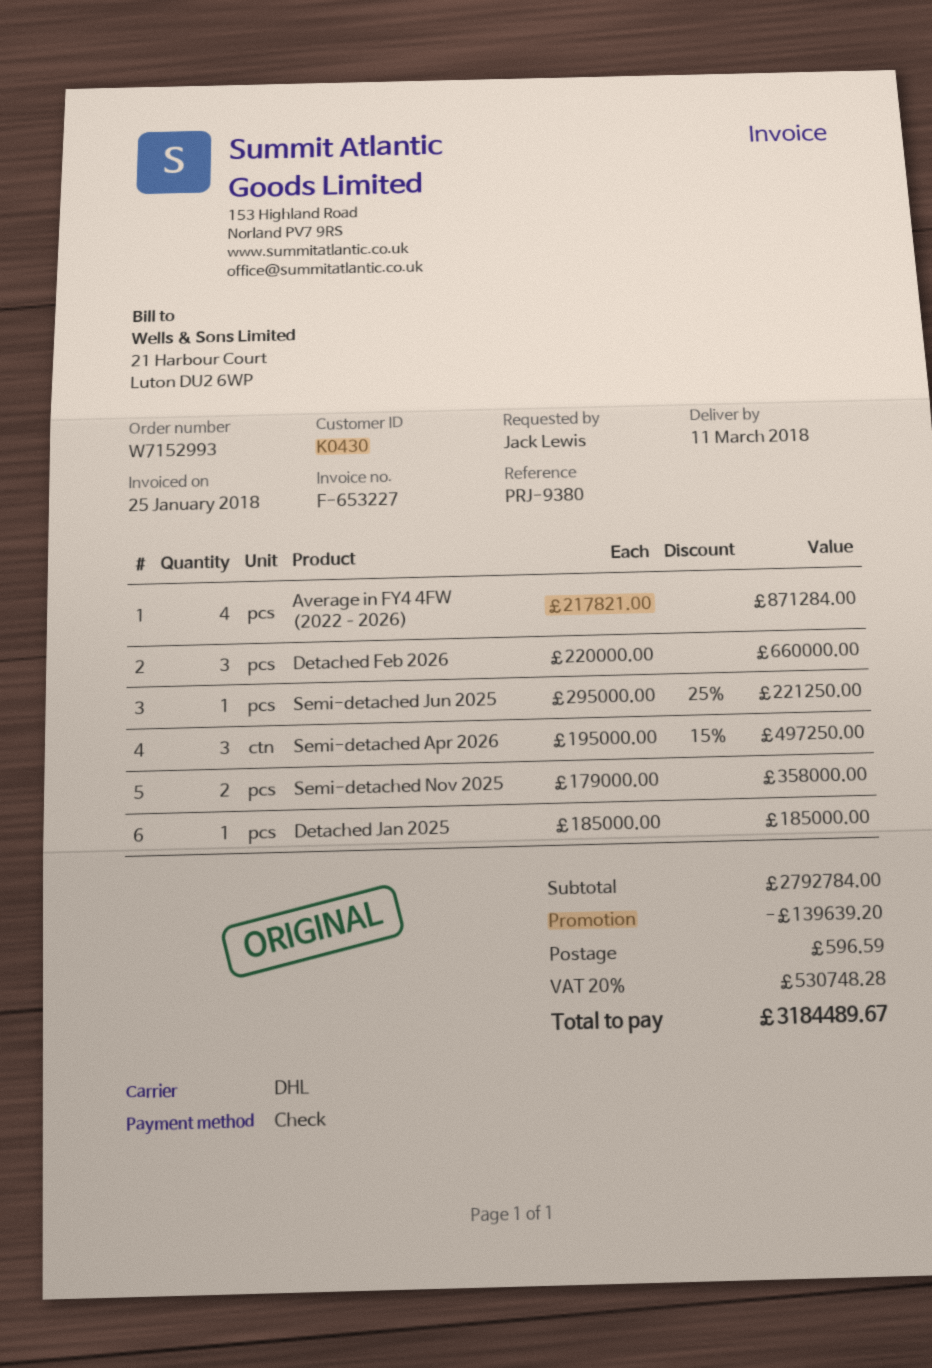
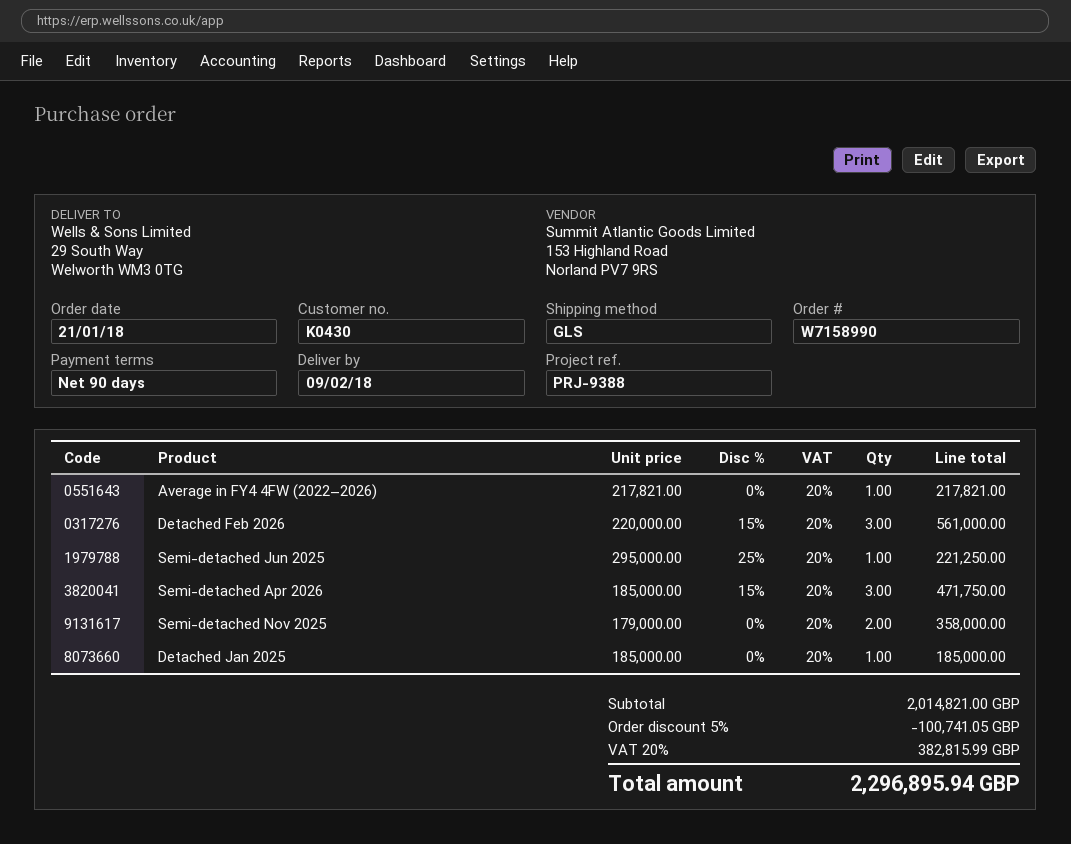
order number: W7152993 -> W7158990
delivery date: 2018-03-11 -> 2018-02-09
reference: PRJ-9380 -> PRJ-9388
shipping method: DHL -> GLS
Average in FY4 4FW (2022–2026): 4 x 217821.00 = 871284.00 -> 1 x 217821.00 = 217821.00
Detached Feb 2026: 3 x 220000.00 = 660000.00 -> 3 x 220000.00 - 15% = 561000.00
Semi-detached Apr 2026: 3 x 195000.00 - 15% = 497250.00 -> 3 x 185000.00 - 15% = 471750.00
subtotal: 2792784.00 -> 2014821.00
discount: 139639.20 -> 100741.05
shipping: 596.59 -> none
tax: 20% = 530748.28 -> 20% = 382815.99
total: 3184489.67 -> 2296895.94

